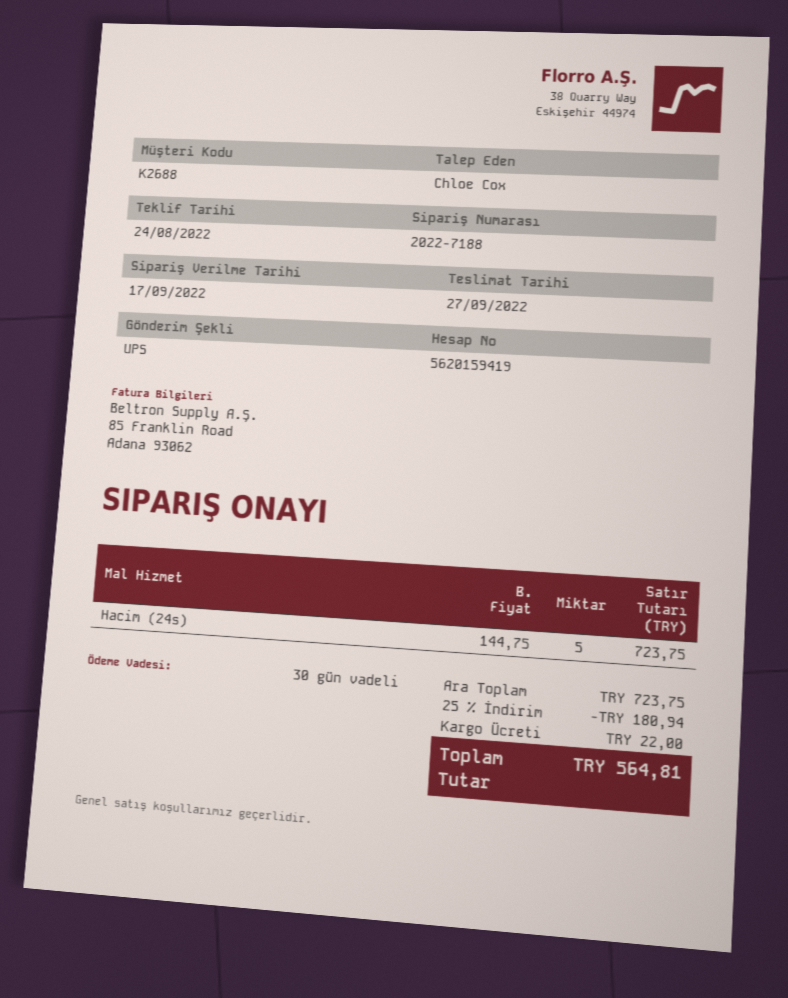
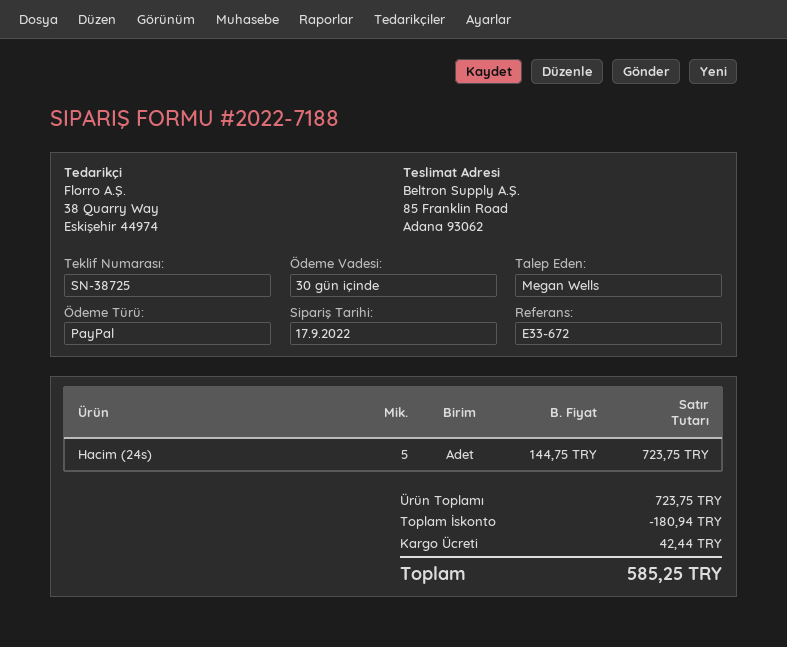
ordered by: Chloe Cox -> Megan Wells
shipping: 22.00 -> 42.44
total: 564.81 -> 585.25

